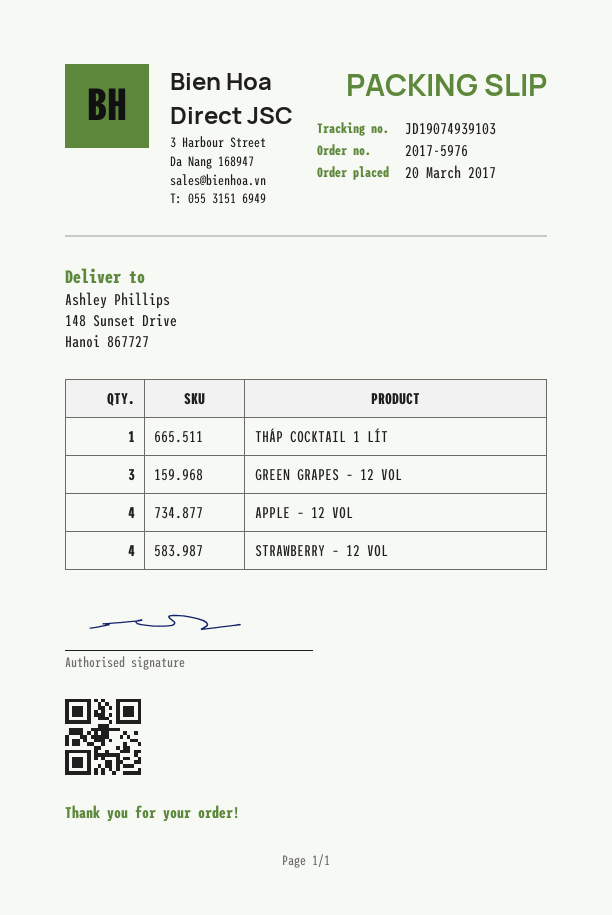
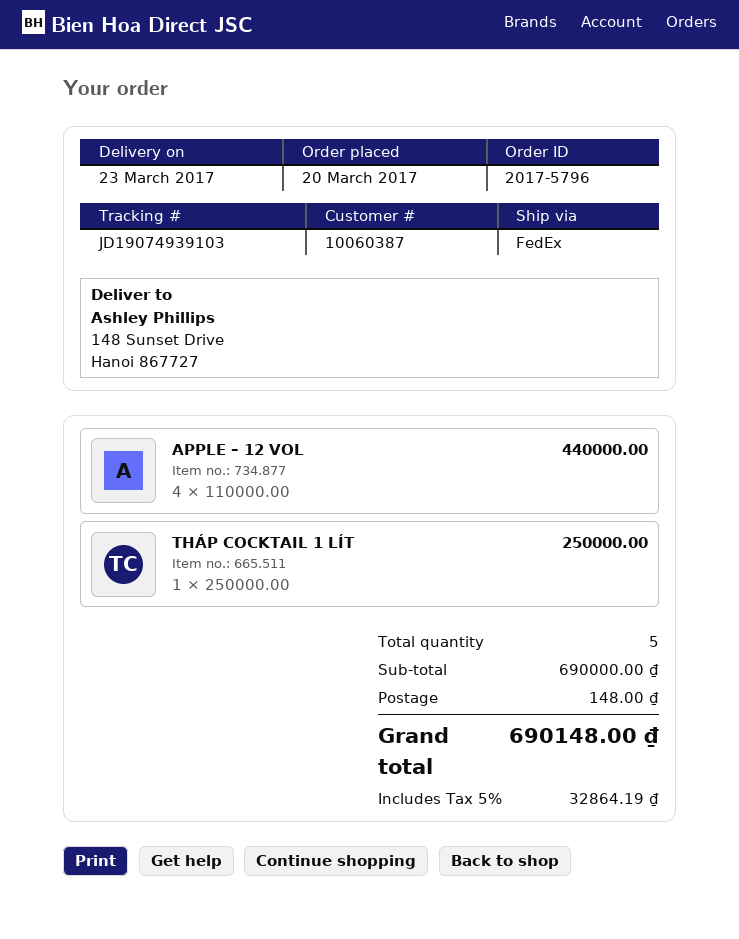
order number: 2017-5976 -> 2017-5796
GREEN GRAPES – 12 VOL: 3 -> none
STRAWBERRY – 12 VOL: 4 -> none

